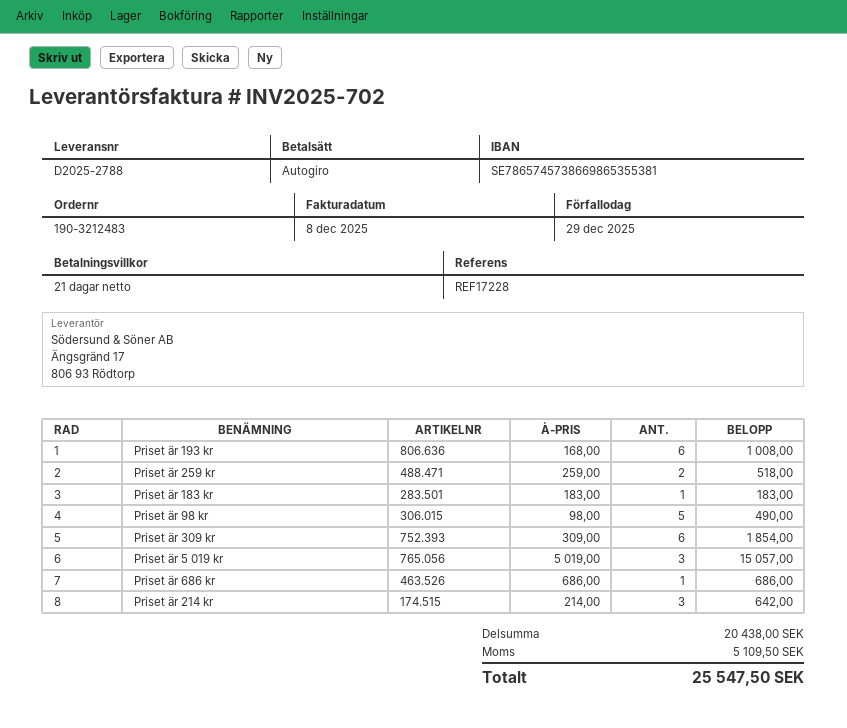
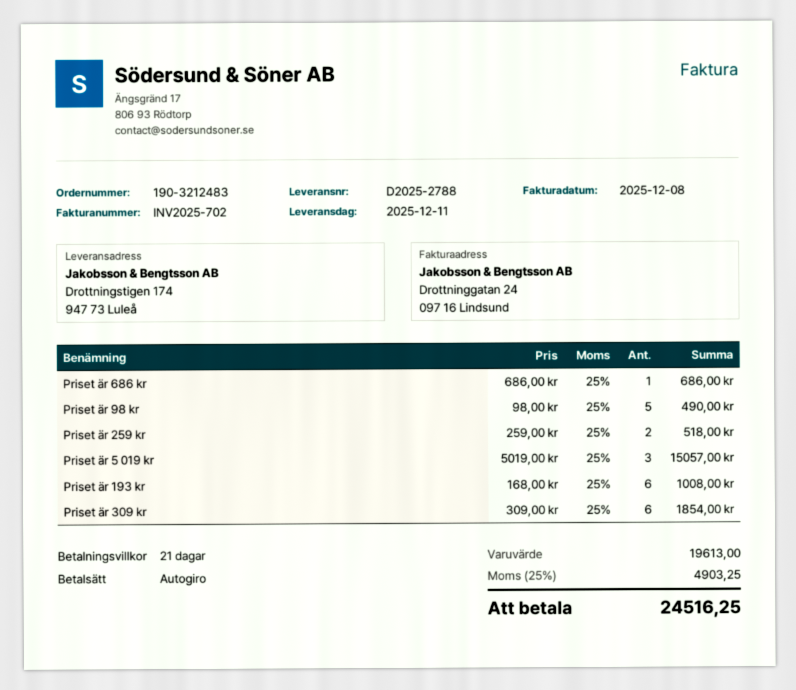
Priset är 183 kr: 1 x 183.00 = 183.00 -> none
Priset är 214 kr: 3 x 214.00 = 642.00 -> none
subtotal: 20438.00 -> 19613.00
tax: 5109.50 -> 4903.25
total: 25547.50 -> 24516.25

